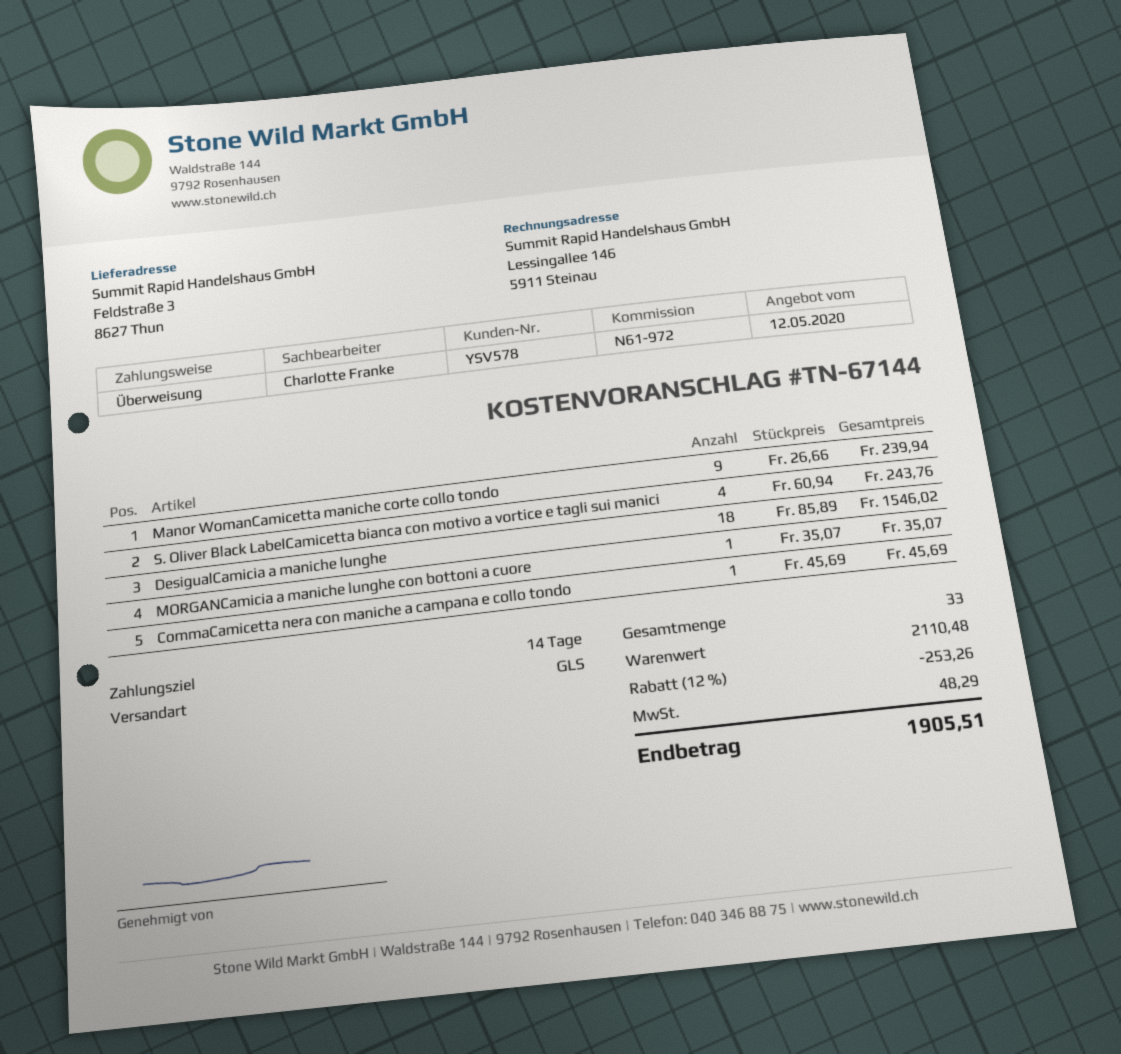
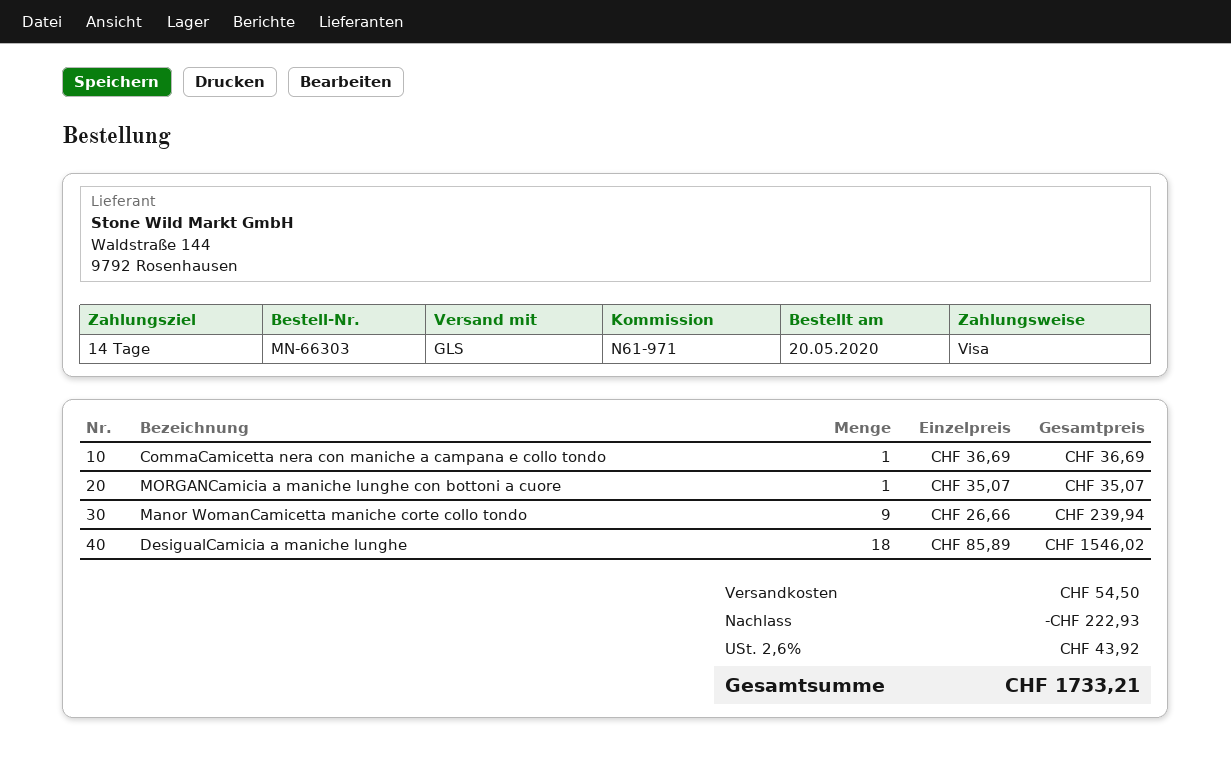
reference: N61-972 -> N61-971
payment method: bank transfer -> Visa
S. Oliver Black LabelCamicetta bianca con motivo a vortice e tagli sui manici: 4 x 60.94 = 243.76 -> none
CommaCamicetta nera con maniche a campana e collo tondo: 1 x 45.69 = 45.69 -> 1 x 36.69 = 36.69
discount: 253.26 -> 222.93
shipping: none -> 54.50
tax: 48.29 -> 43.92
total: 1905.51 -> 1733.21

